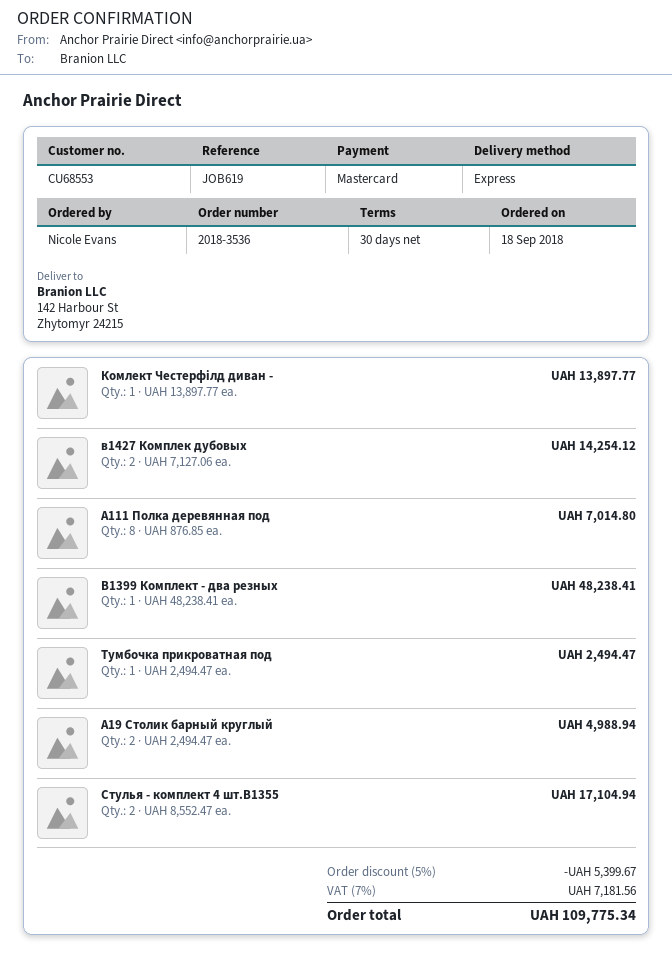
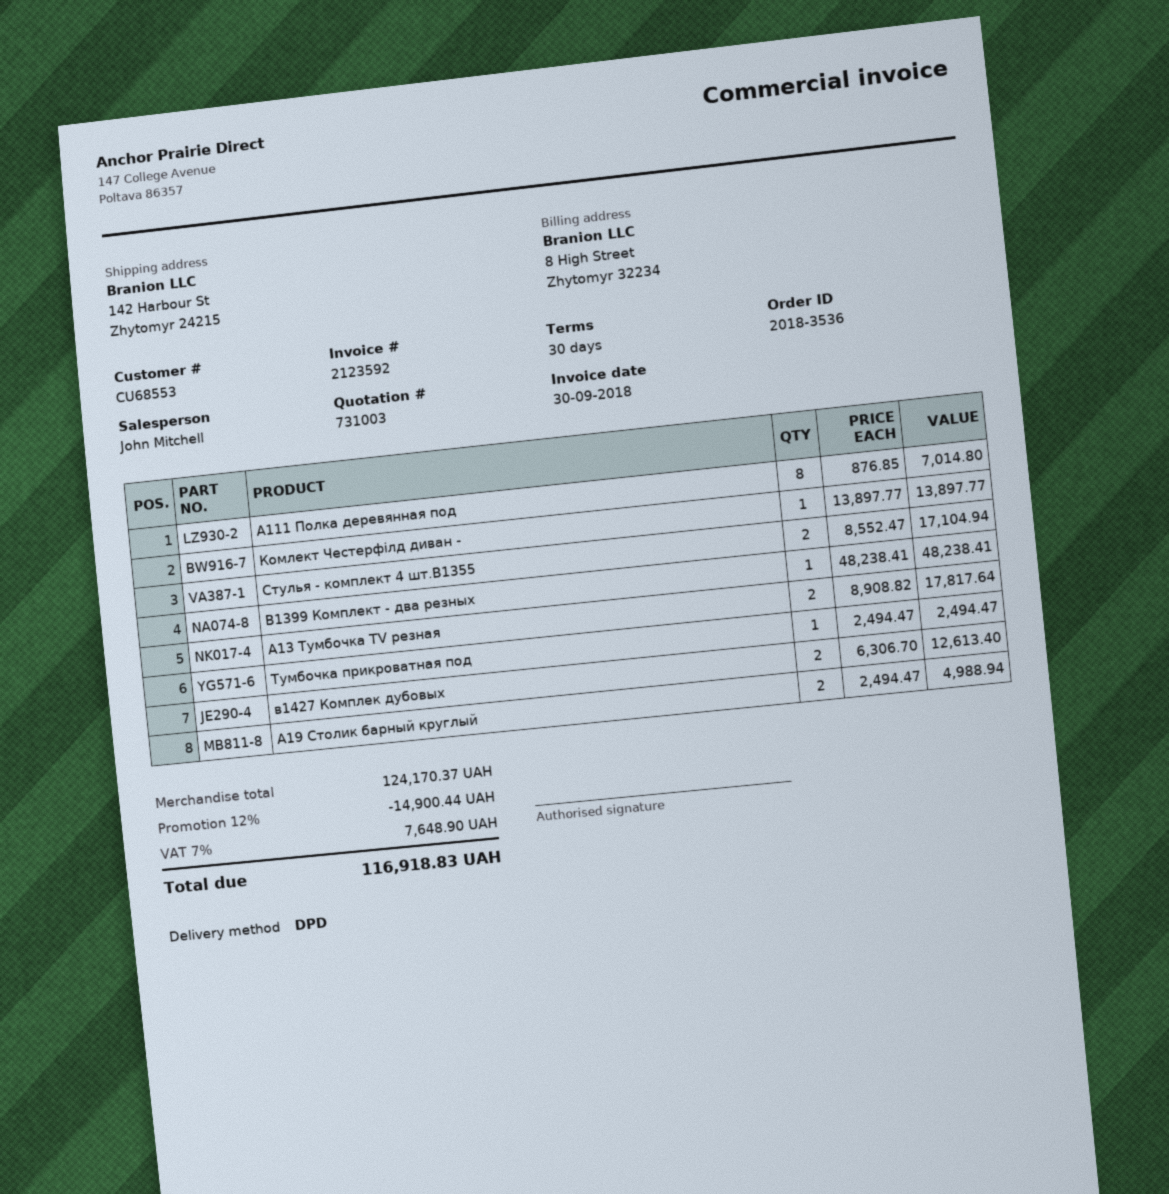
shipping method: express -> DPD
в1427 Комплек дубовых: 2 x 7127.06 = 14254.12 -> 2 x 6306.70 = 12613.40
А13 Тумбочка TV резная: none -> 2 x 8908.82 = 17817.64
discount: 5% = 5399.67 -> 12% = 14900.44
tax: 7% = 7181.56 -> 7% = 7648.90
total: 109775.34 -> 116918.83

